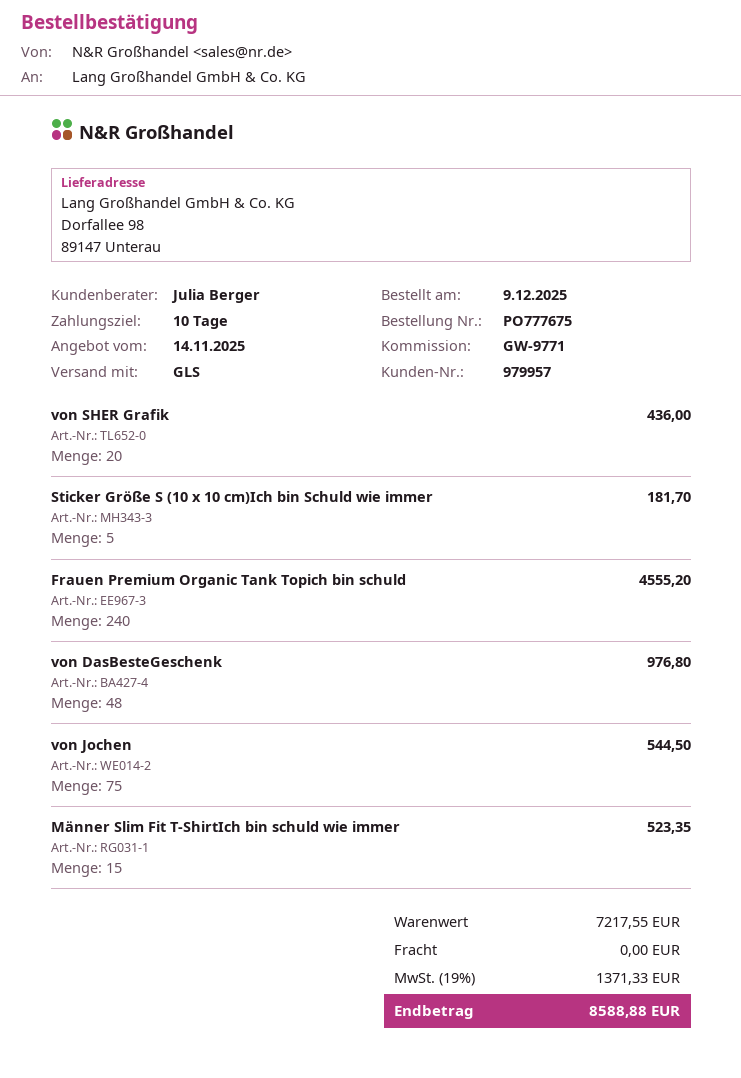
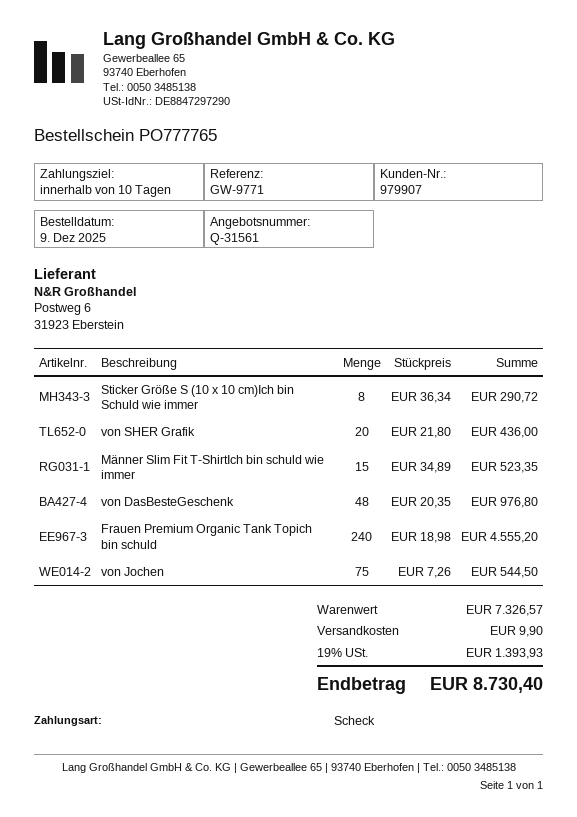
order number: PO777675 -> PO777765
customer number: 979957 -> 979907
Sticker Größe S (10 x 10 cm)Ich bin Schuld wie immer: 5 for 181.70 -> 8 for 290.72
subtotal: 7217.55 -> 7326.57
shipping: 0.00 -> 9.90
tax: 19% = 1371.33 -> 19% = 1393.93
total: 8588.88 -> 8730.40

